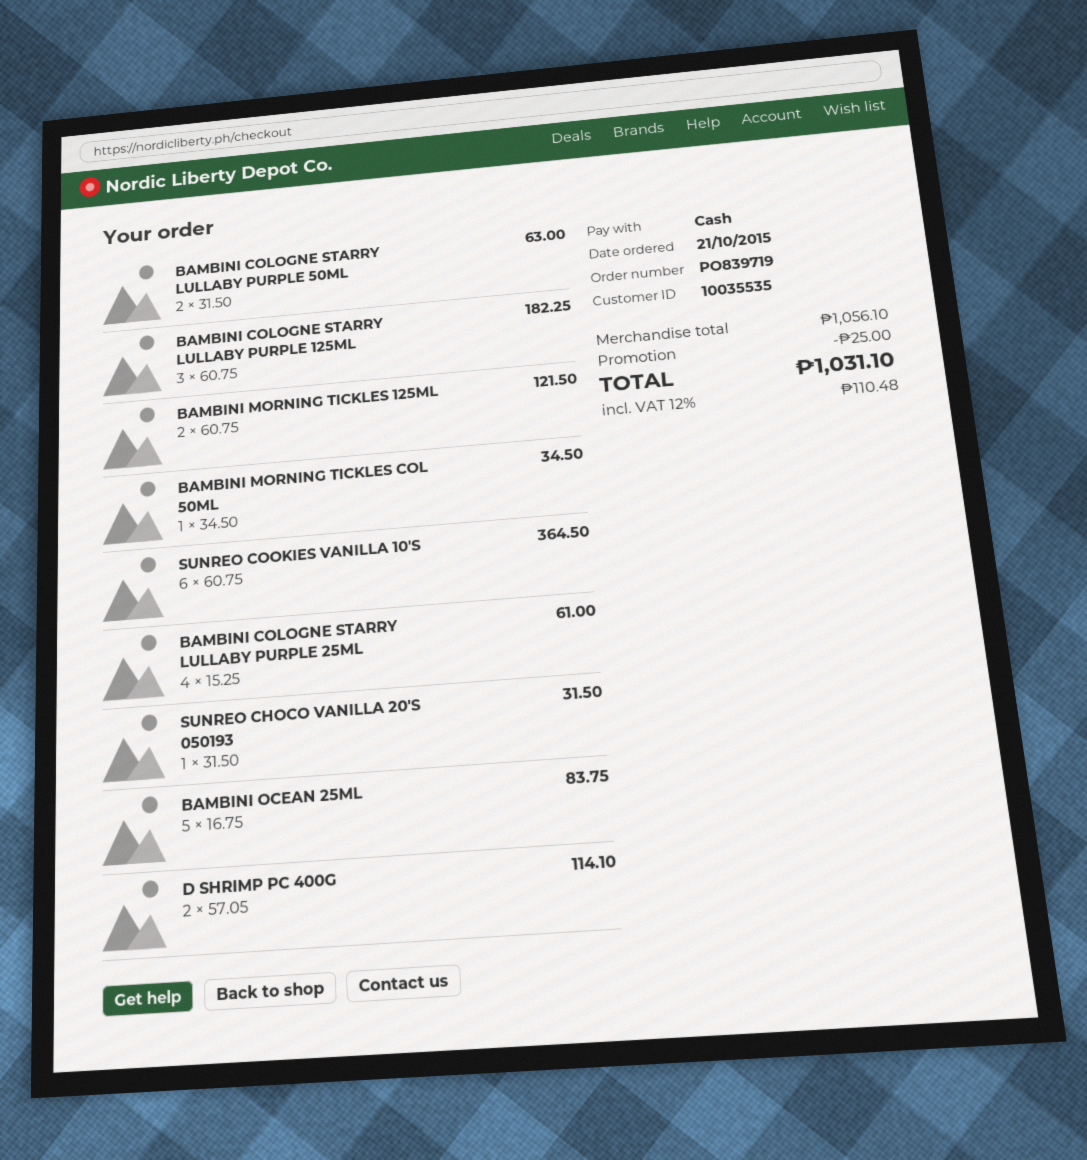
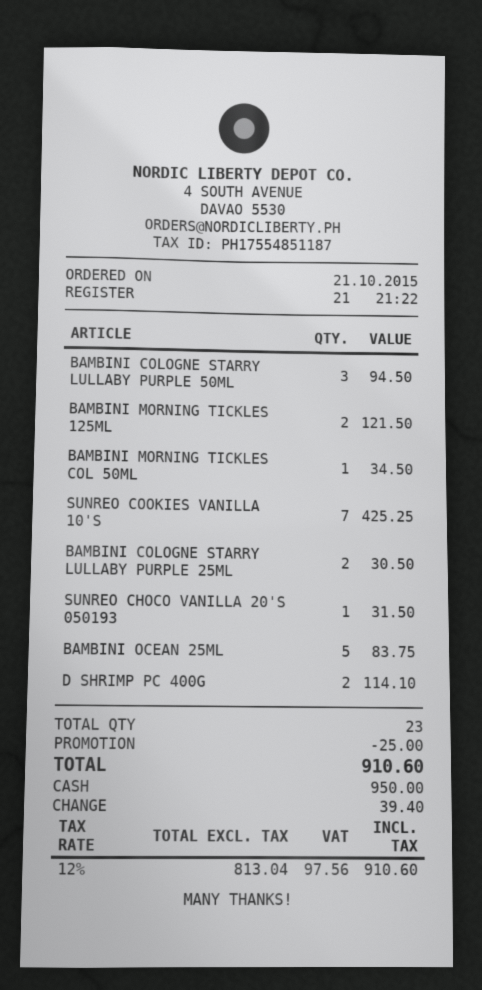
BAMBINI COLOGNE STARRY LULLABY PURPLE 50ML: 2 for 63.00 -> 3 for 94.50
BAMBINI COLOGNE STARRY LULLABY PURPLE 125ML: 3 for 182.25 -> none
SUNREO COOKIES VANILLA 10'S: 6 for 364.50 -> 7 for 425.25
BAMBINI COLOGNE STARRY LULLABY PURPLE 25ML: 4 for 61.00 -> 2 for 30.50
tax: 12% = 110.48 -> 12% = 97.56
total: 1031.10 -> 910.60

